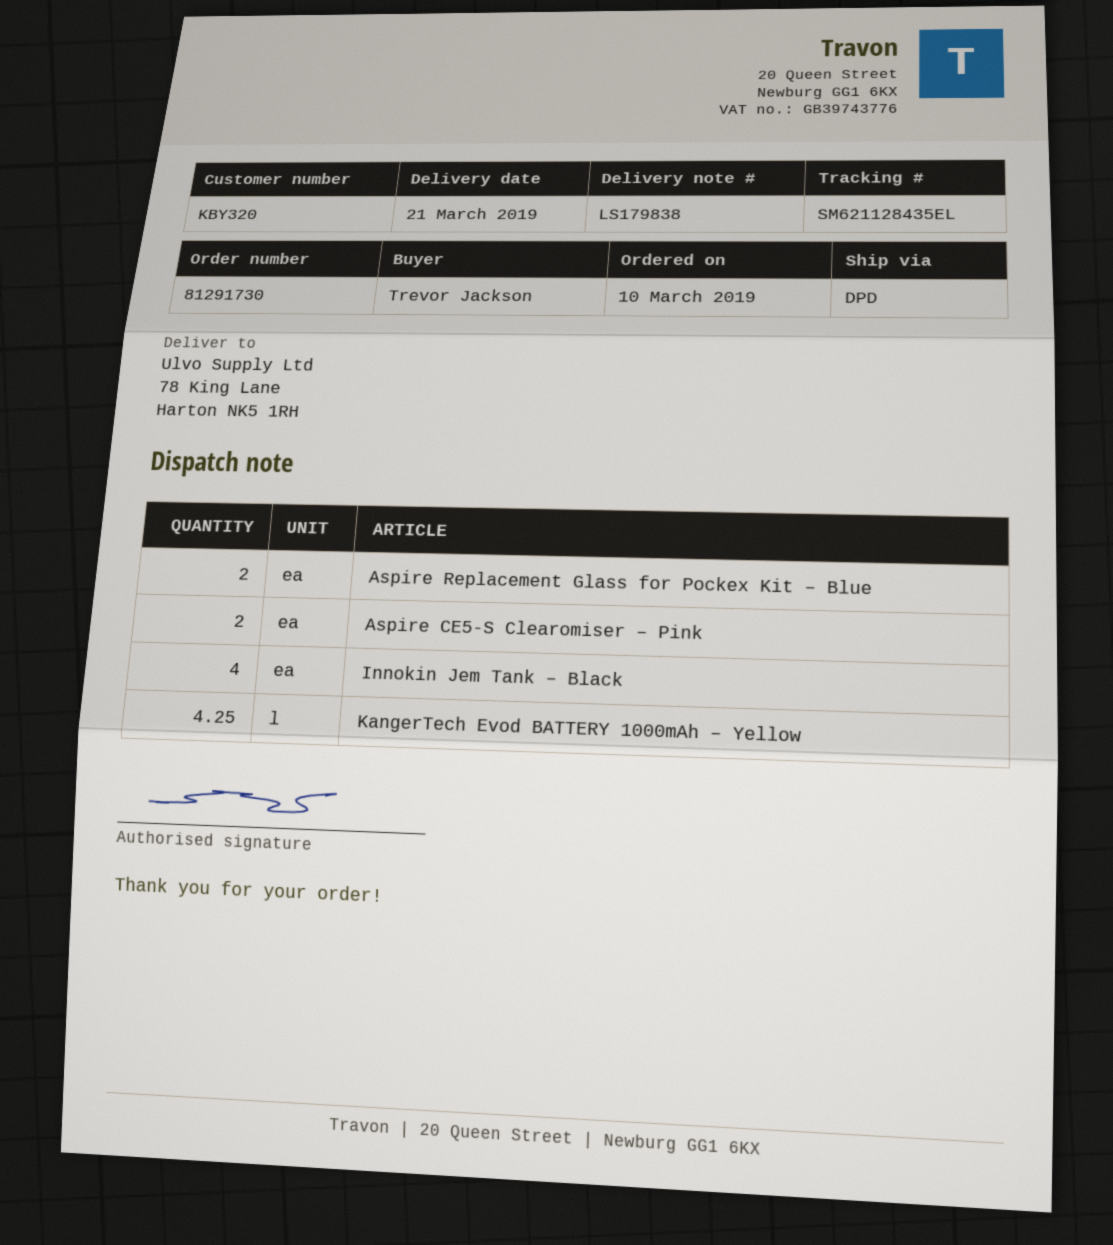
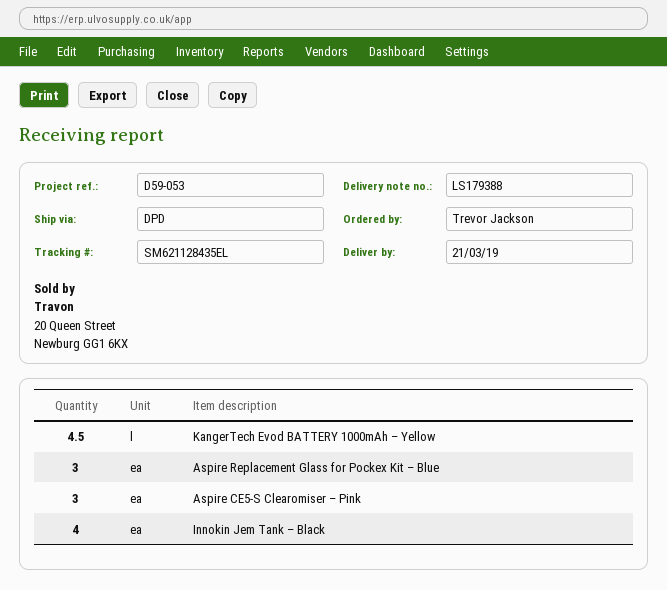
delivery note number: LS179838 -> LS179388
Aspire Replacement Glass for Pockex Kit – Blue: 2 -> 3
Aspire CE5-S Clearomiser – Pink: 2 -> 3
KangerTech Evod BATTERY 1000mAh – Yellow: 4.25 -> 4.5

